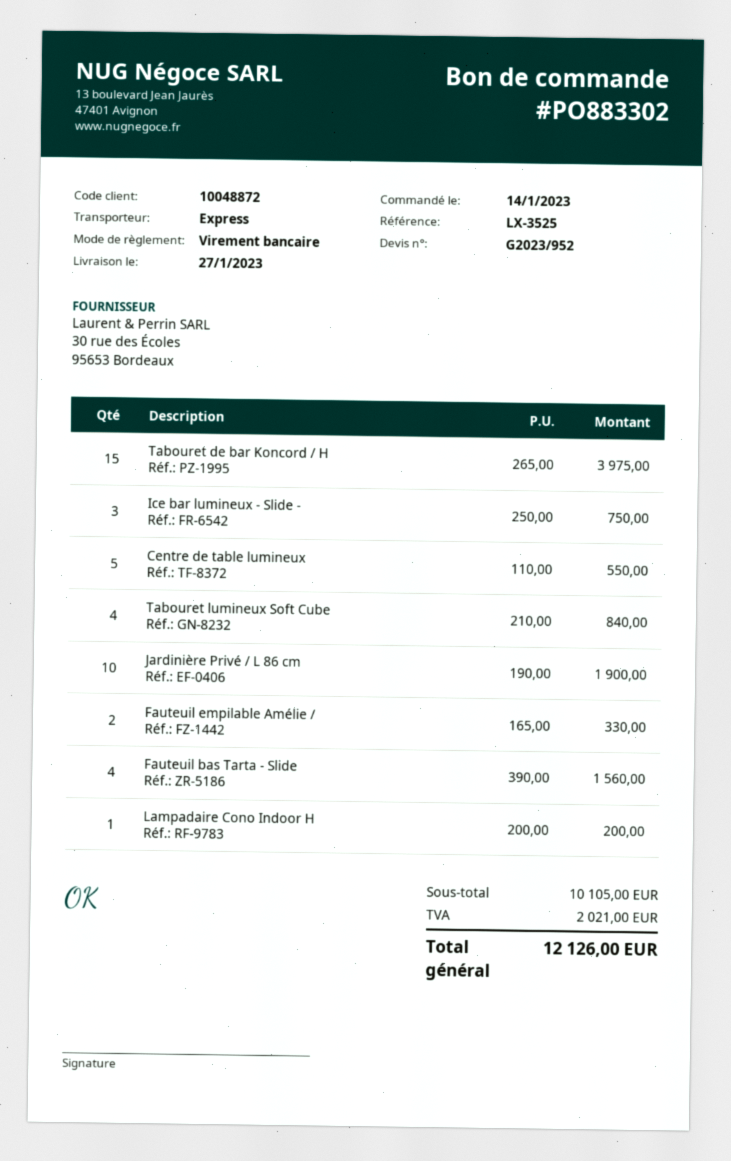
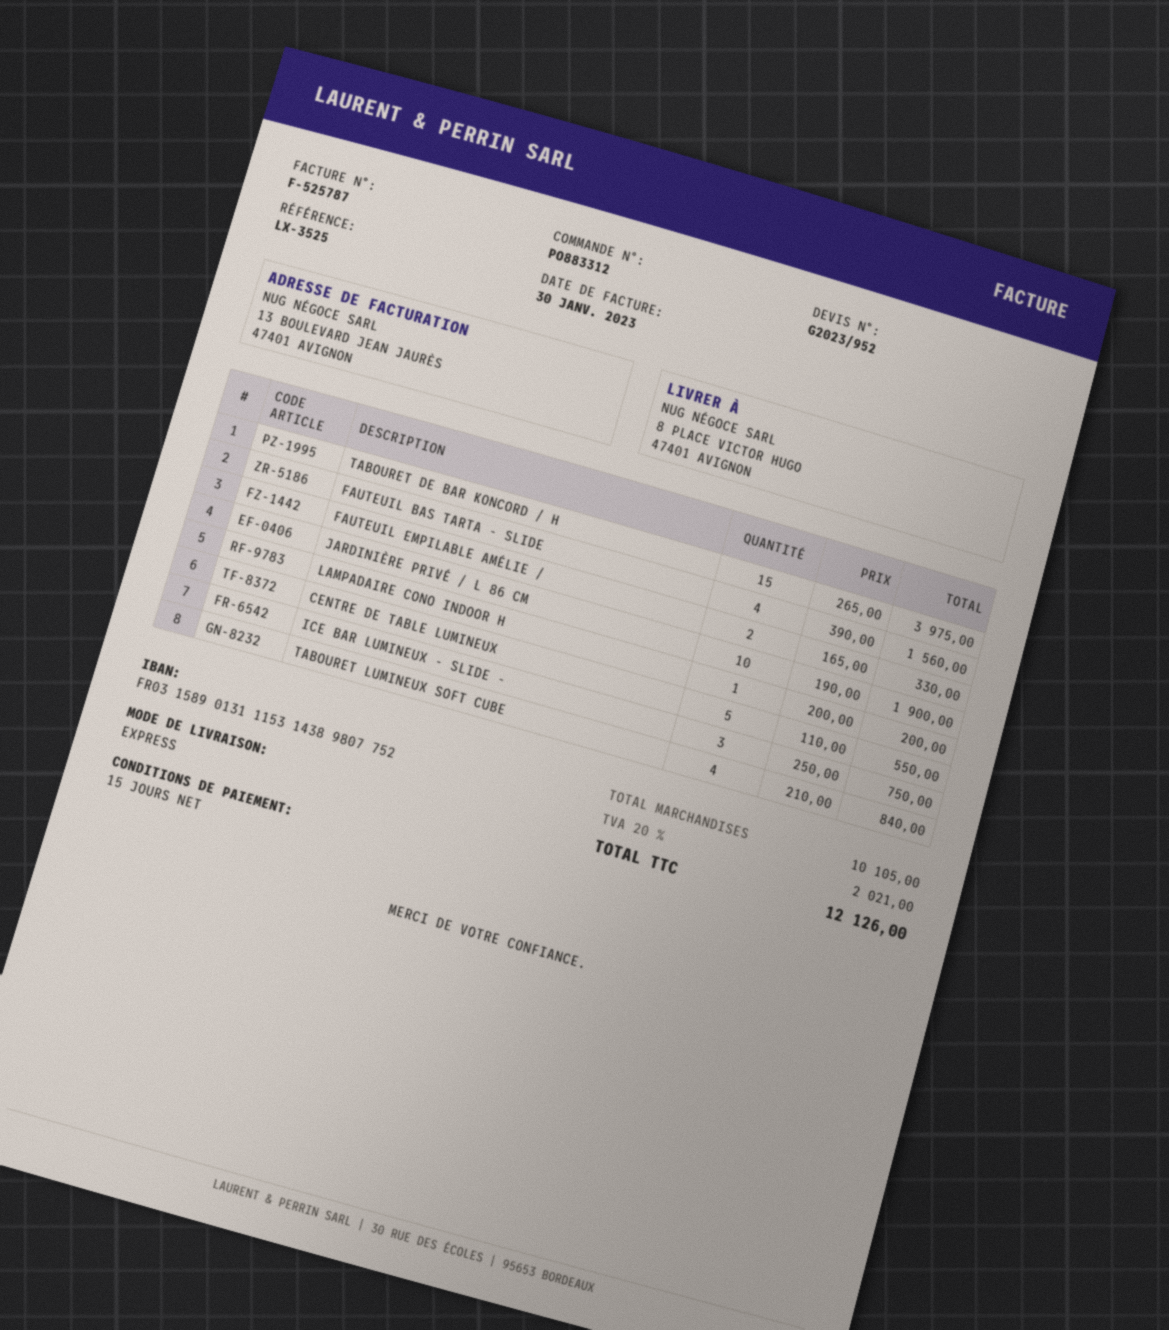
order number: PO883302 -> PO883312

